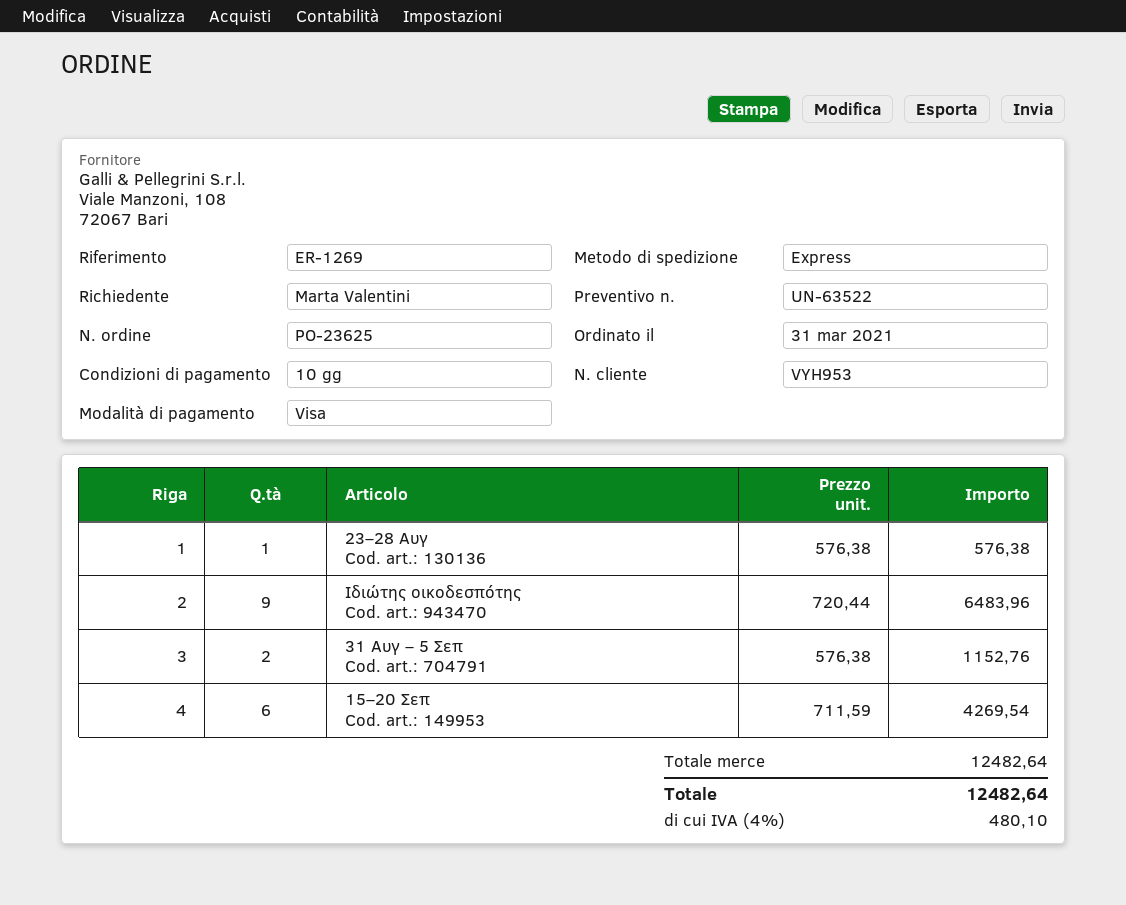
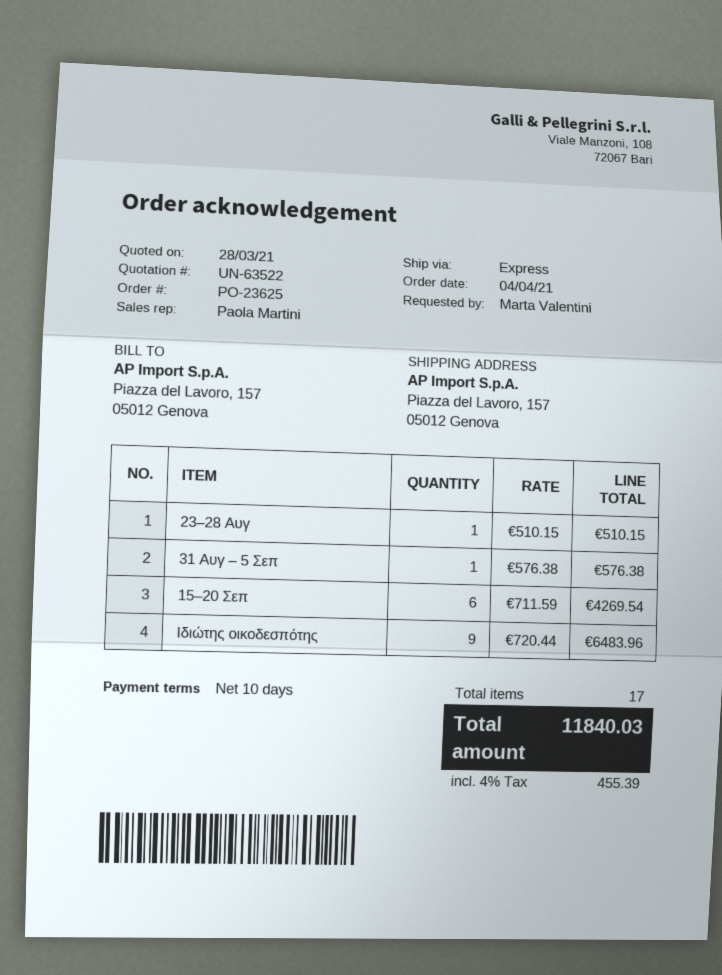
order date: 2021-03-31 -> 2021-04-04
23–28 Αυγ: 1 x 576.38 = 576.38 -> 1 x 510.15 = 510.15
31 Αυγ – 5 Σεπ: 2 x 576.38 = 1152.76 -> 1 x 576.38 = 576.38
tax: 4% = 480.10 -> 4% = 455.39
total: 12482.64 -> 11840.03

